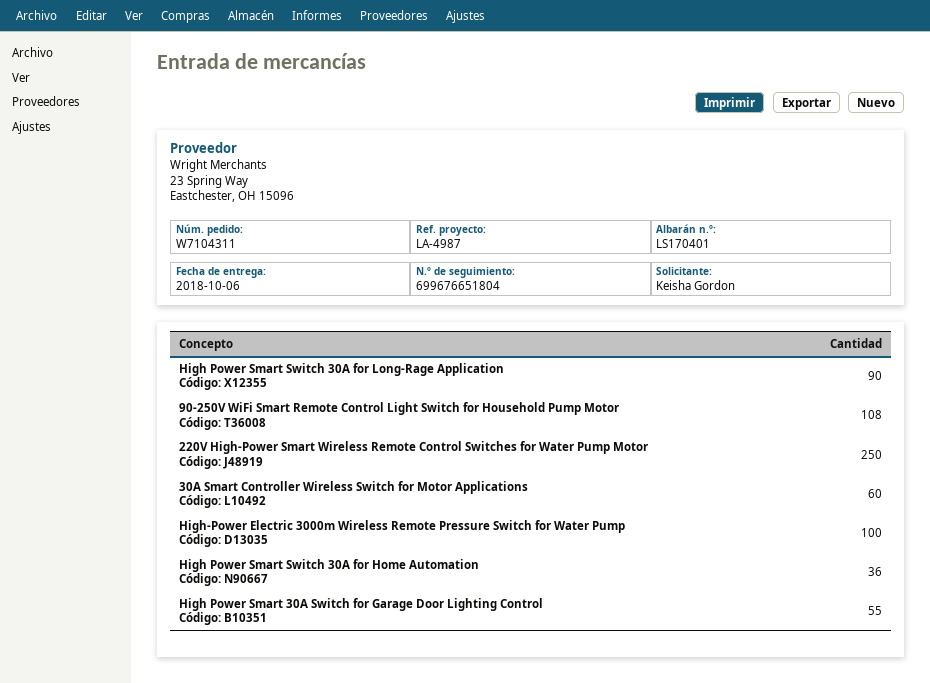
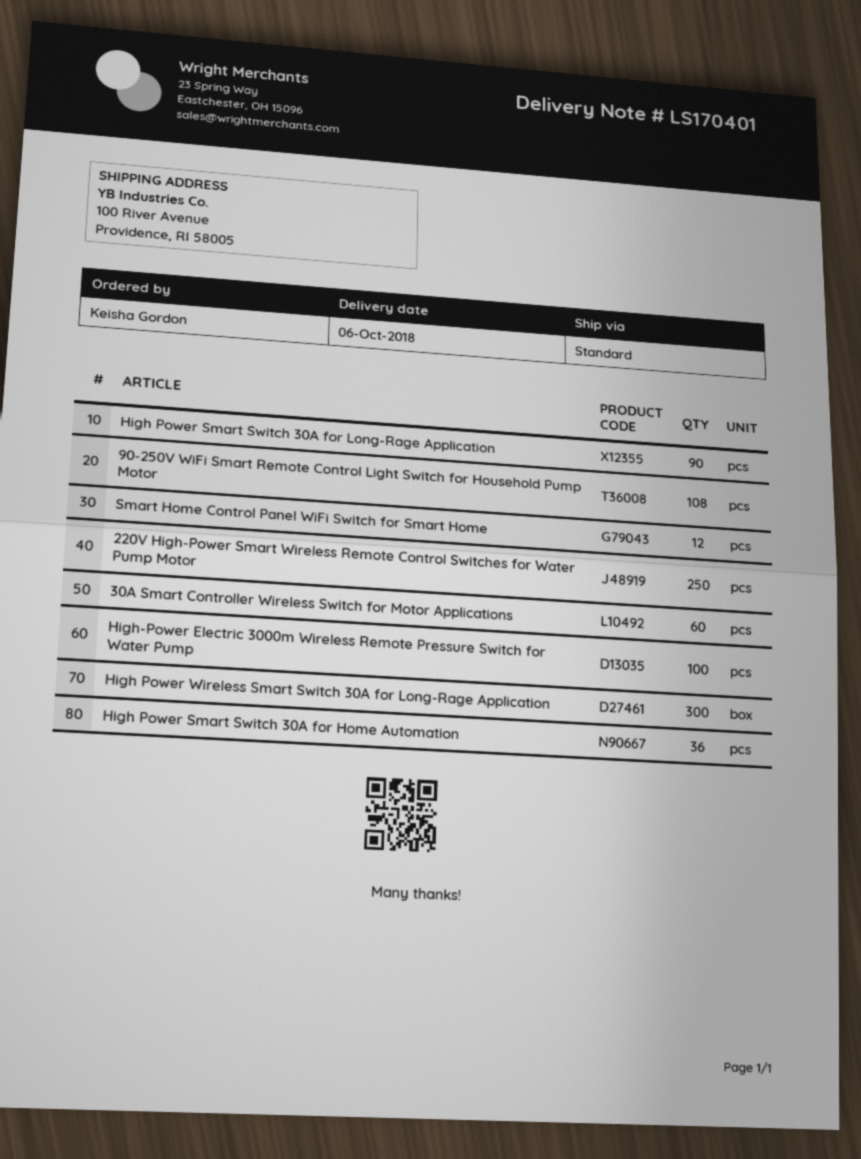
High Power Smart 30A Switch for Garage Door Lighting Control: 55 -> none
Smart Home Control Panel WiFi Switch for Smart Home: none -> 12
High Power Wireless Smart Switch 30A for Long-Rage Application: none -> 300

